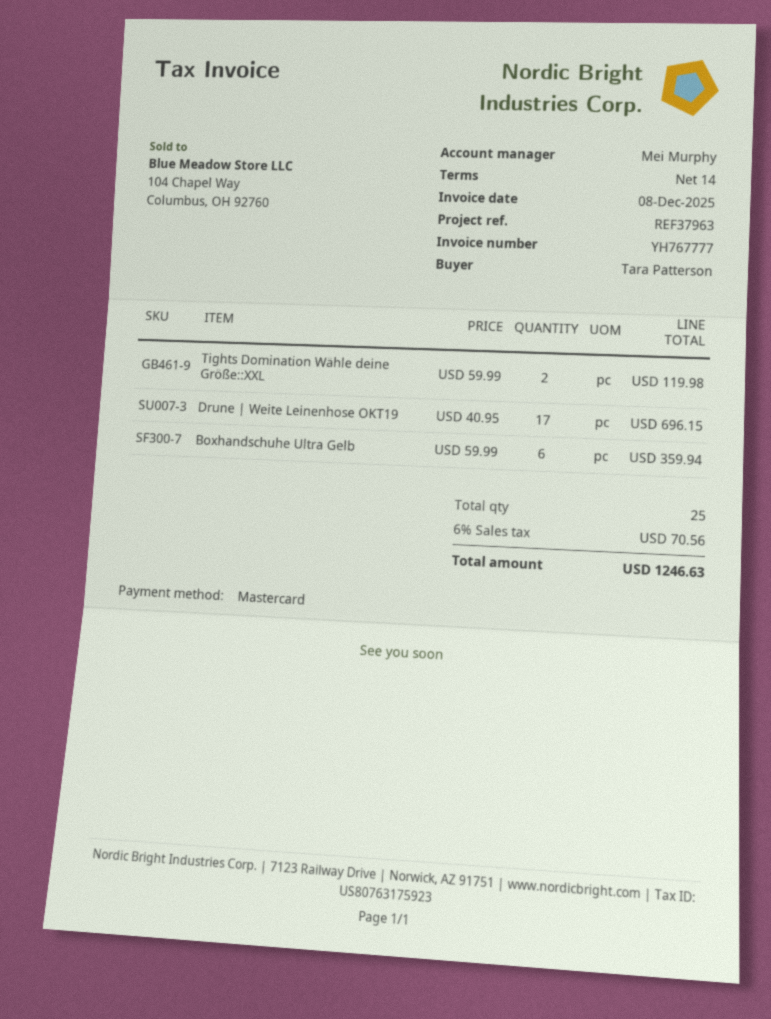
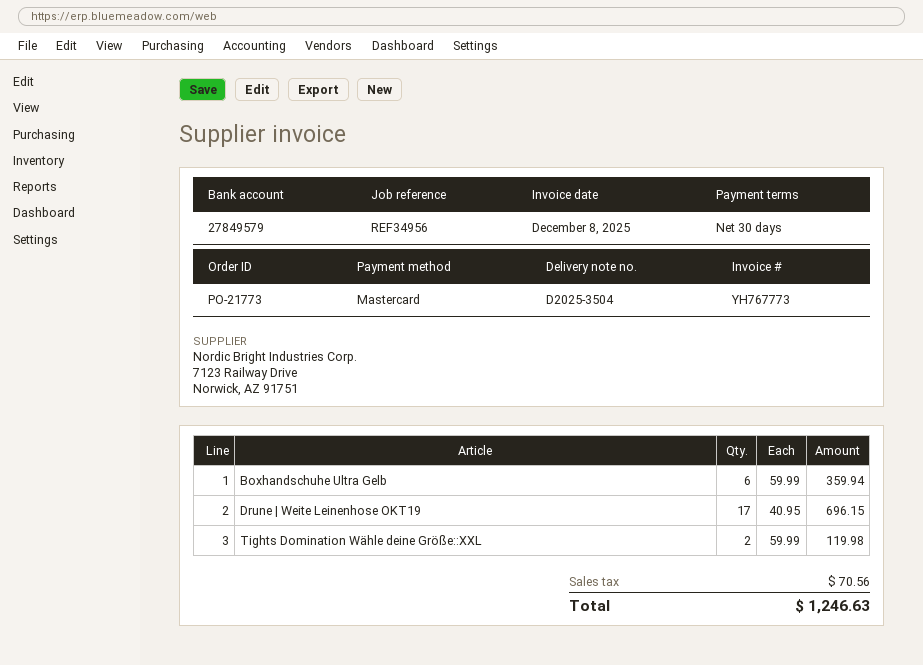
invoice number: YH767777 -> YH767773
payment terms: 14 days -> 30 days
reference: REF37963 -> REF34956

